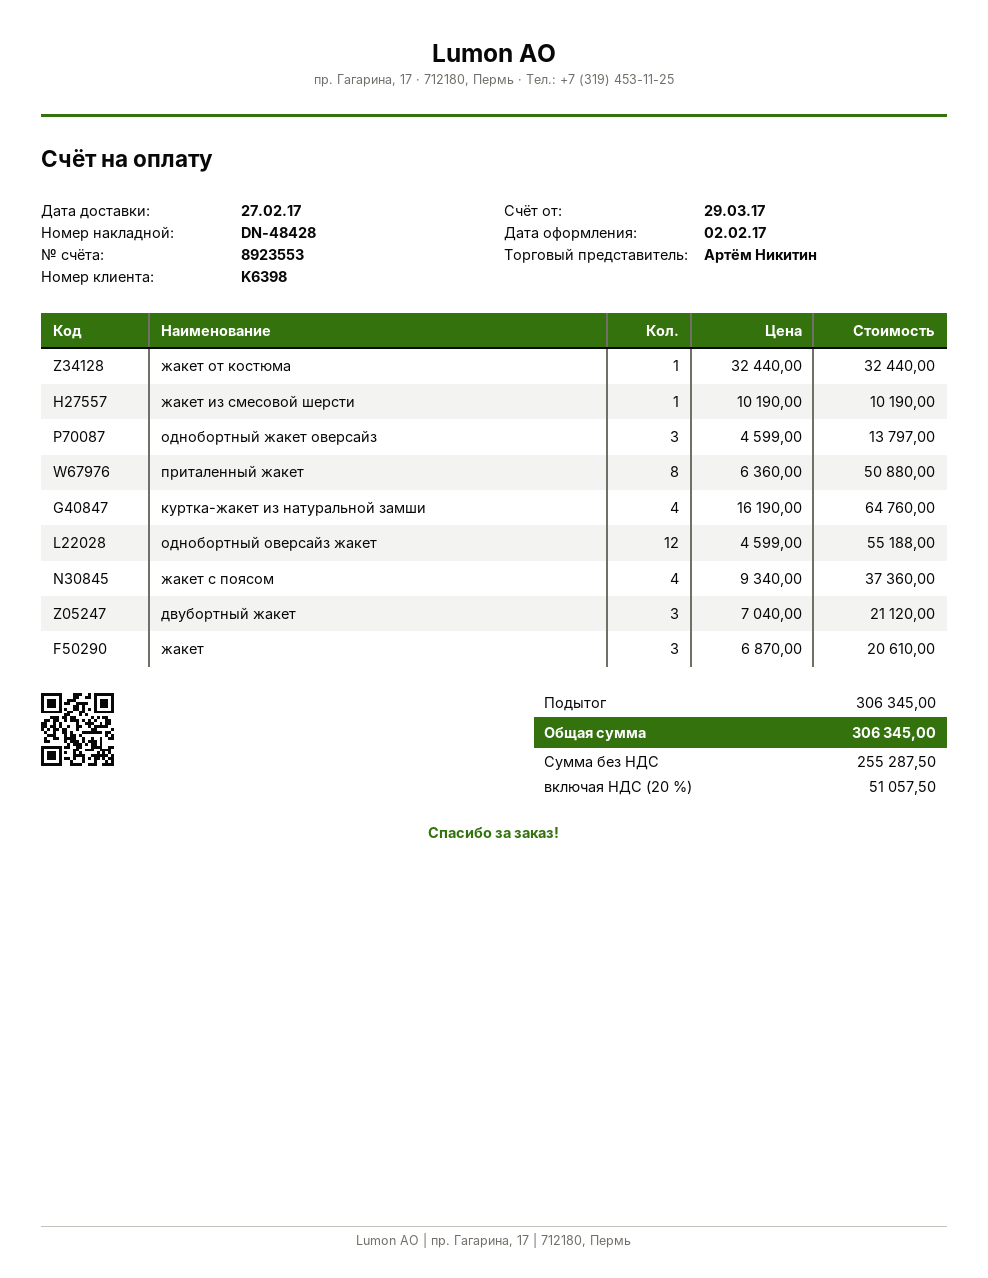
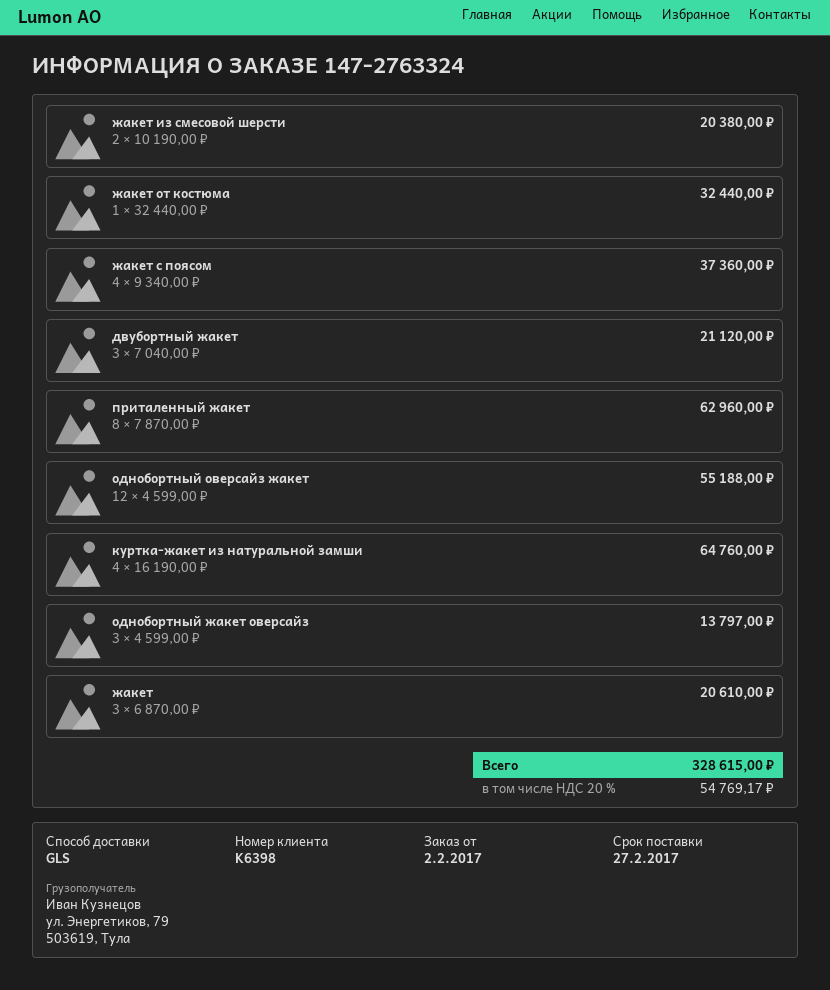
жакет из смесовой шерсти: 1 x 10190.00 = 10190.00 -> 2 x 10190.00 = 20380.00
приталенный жакет: 8 x 6360.00 = 50880.00 -> 8 x 7870.00 = 62960.00
tax: 20% = 51057.50 -> 20% = 54769.17
total: 306345.00 -> 328615.00

